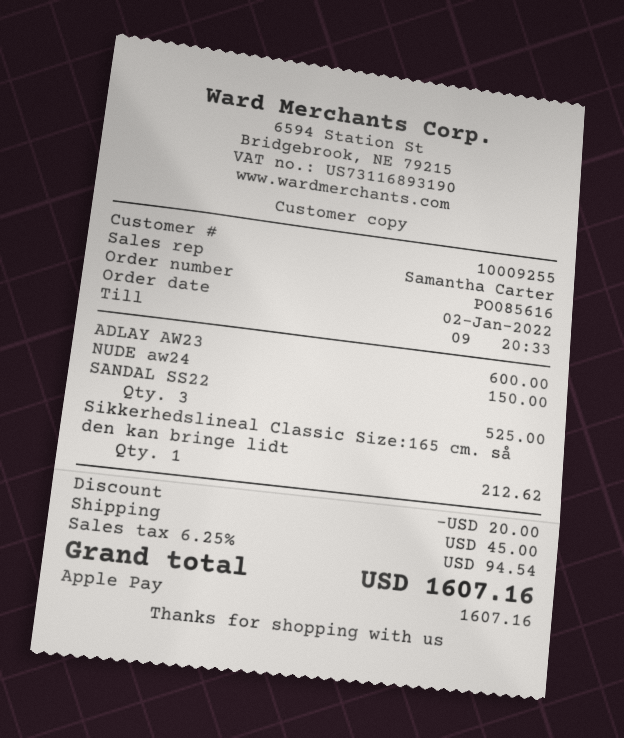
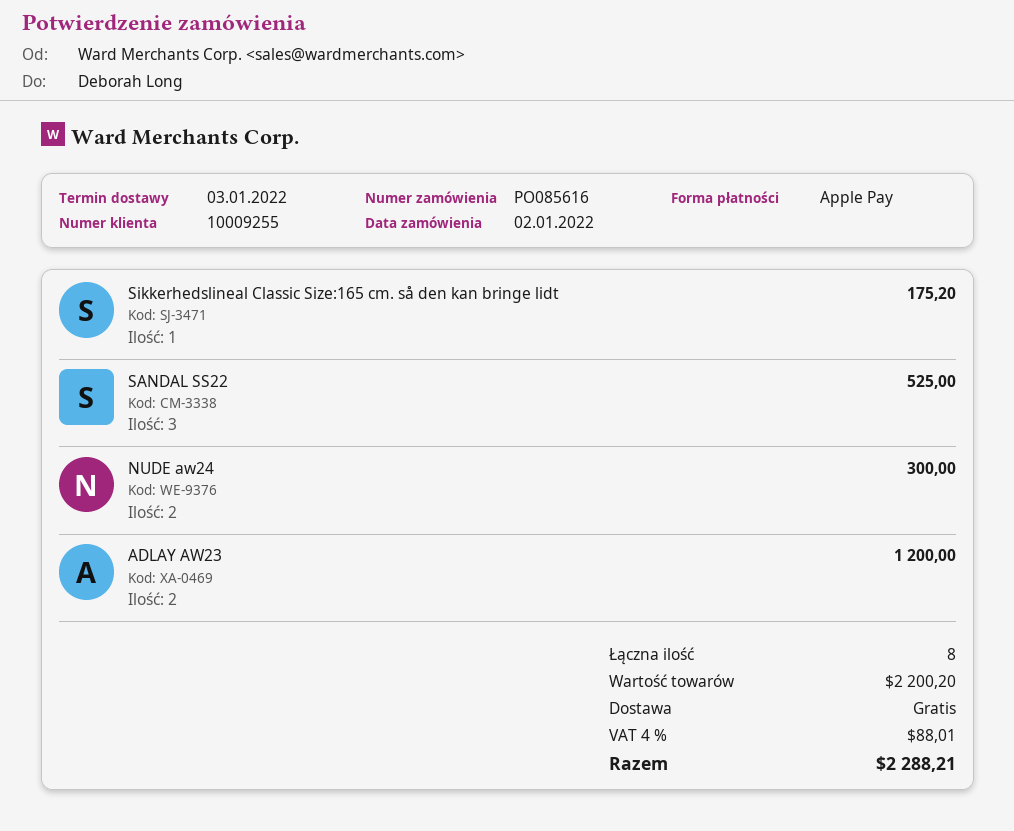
ADLAY AW23: 1 for 600.00 -> 2 for 1200.00
NUDE aw24: 1 for 150.00 -> 2 for 300.00
Sikkerhedslineal Classic Size:165 cm. så den kan bringe lidt: 1 for 212.62 -> 1 for 175.20
discount: 20.00 -> none
shipping: 45.00 -> 0.00
tax: 6.25% = 94.54 -> 4% = 88.01
total: 1607.16 -> 2288.21

